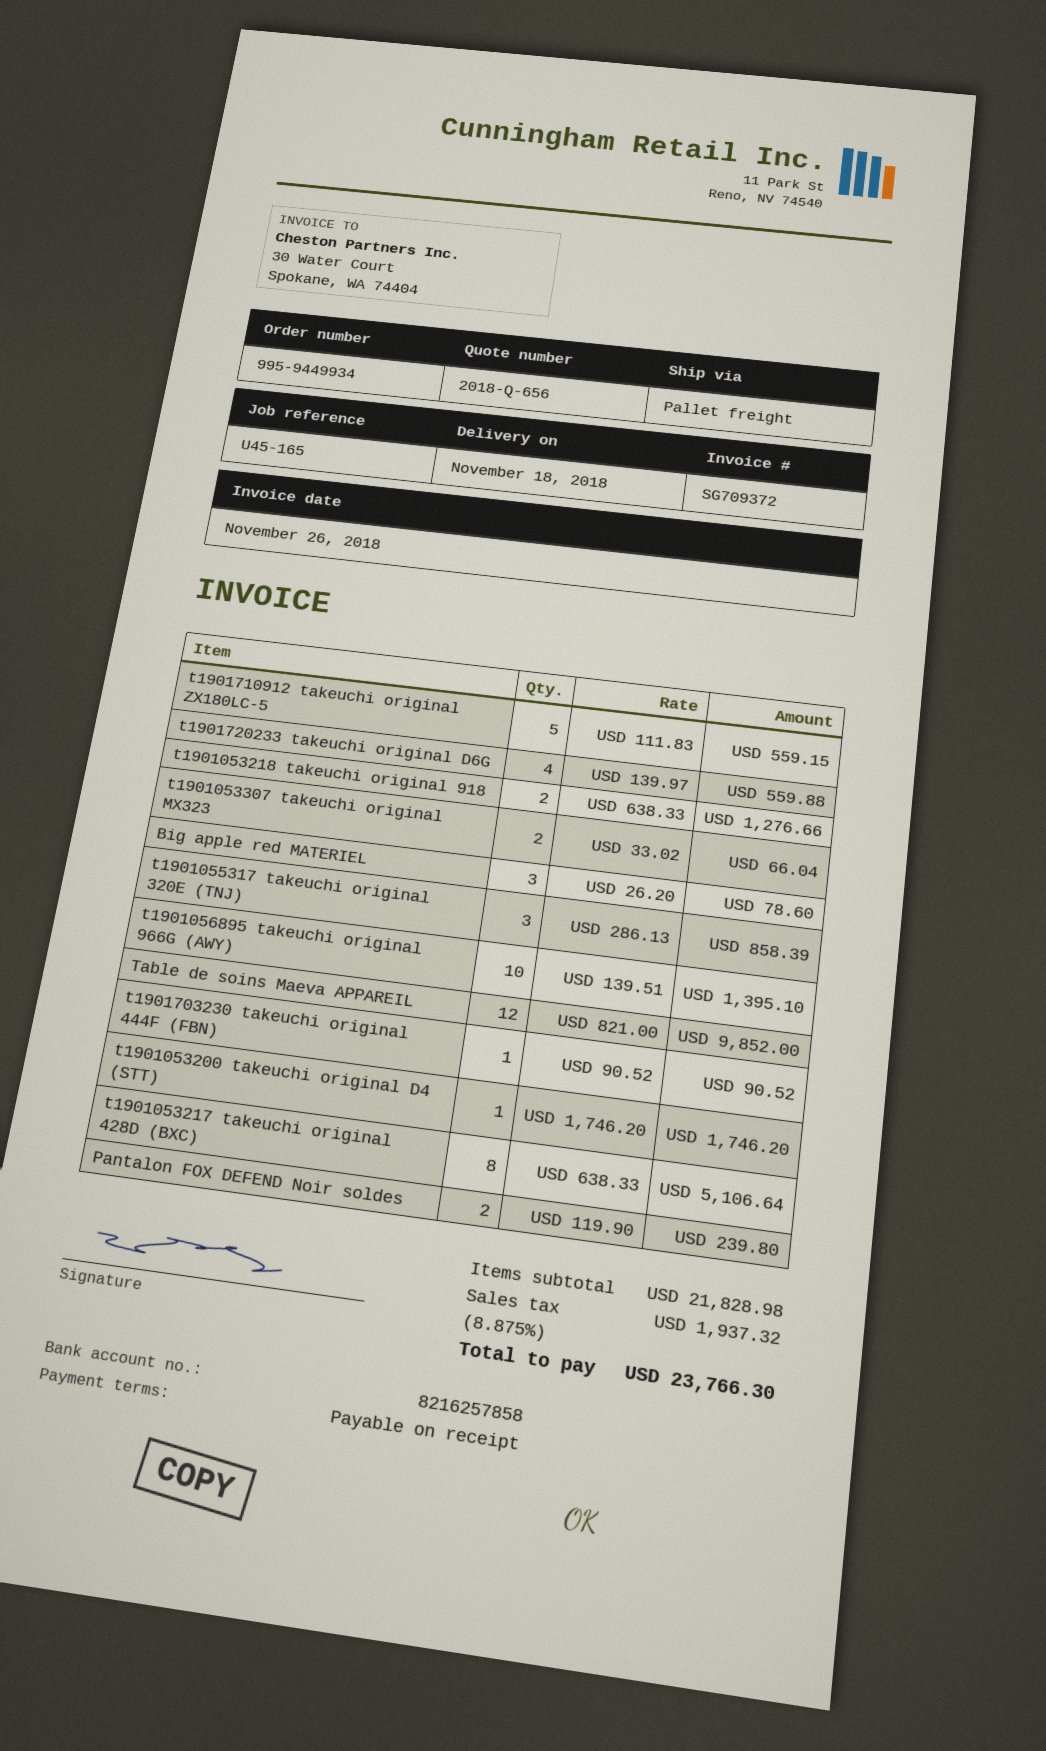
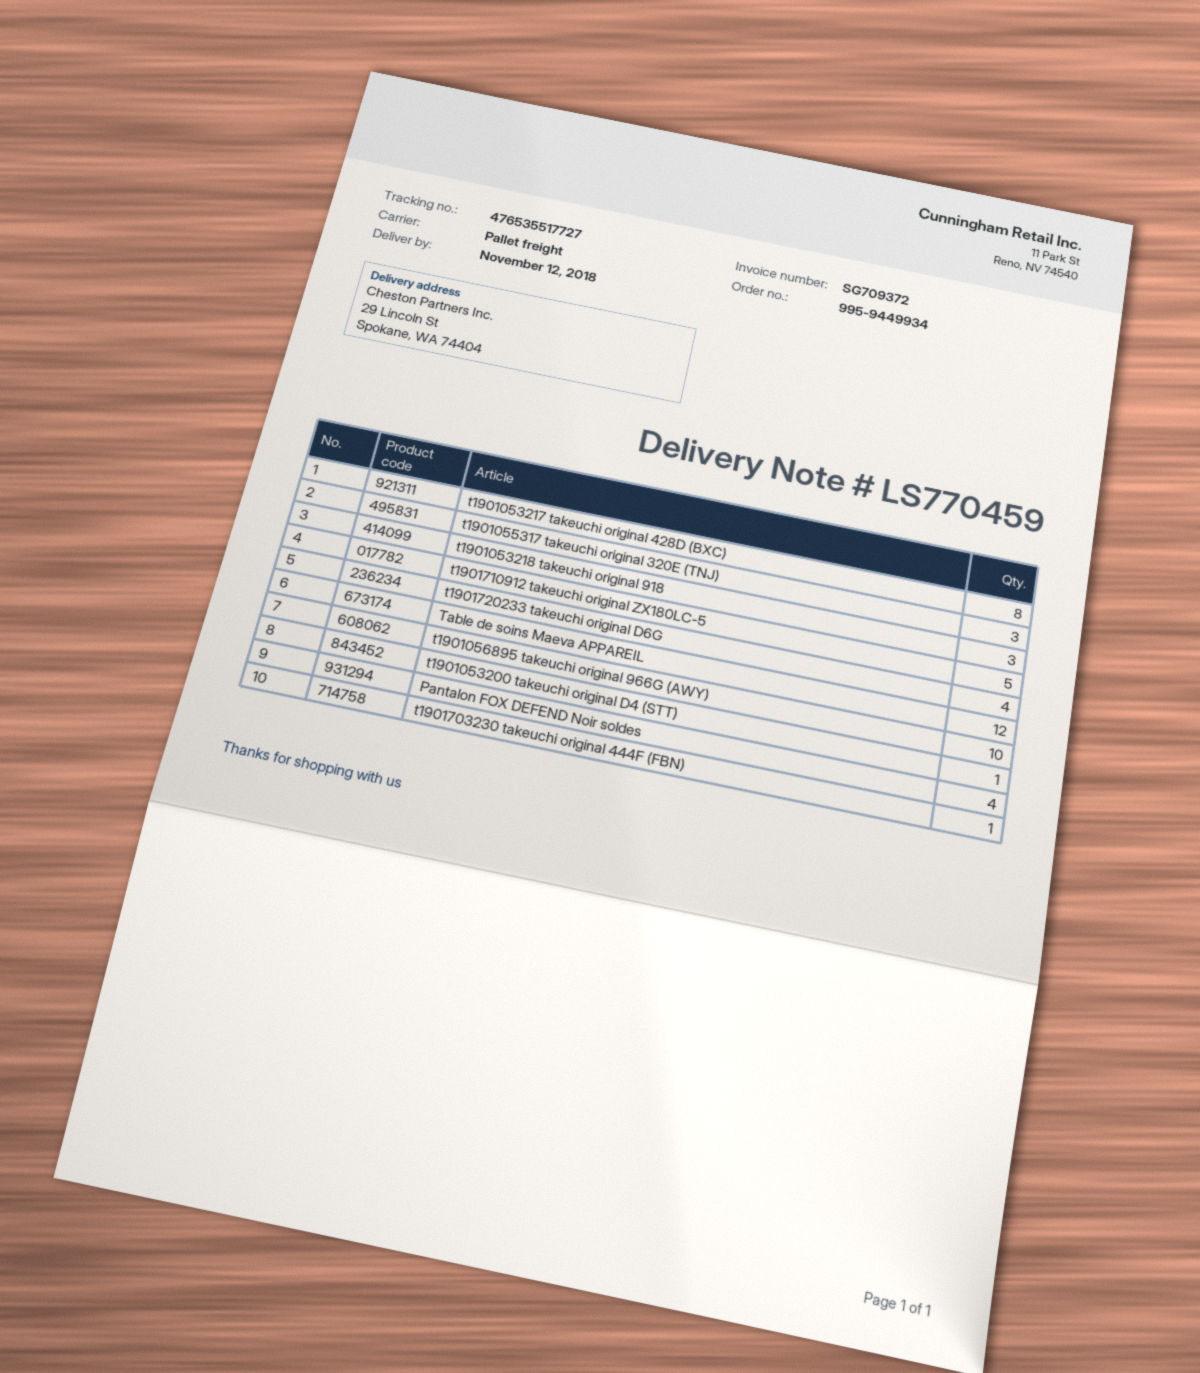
delivery date: 2018-11-18 -> 2018-11-12
t1901053218 takeuchi original 918: 2 -> 3
t1901053307 takeuchi original MX323: 2 -> none
Big apple red MATERIEL: 3 -> none
Pantalon FOX DEFEND Noir soldes: 2 -> 4

